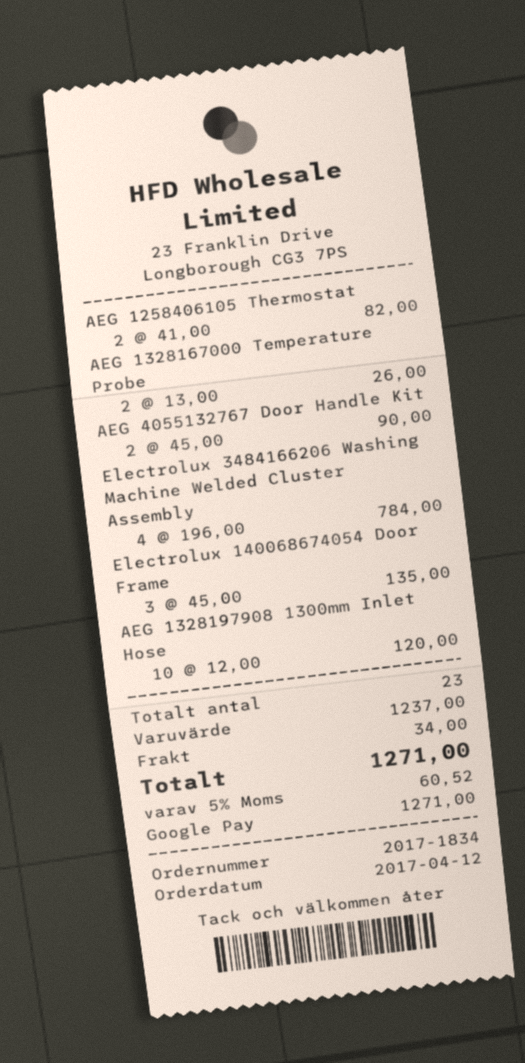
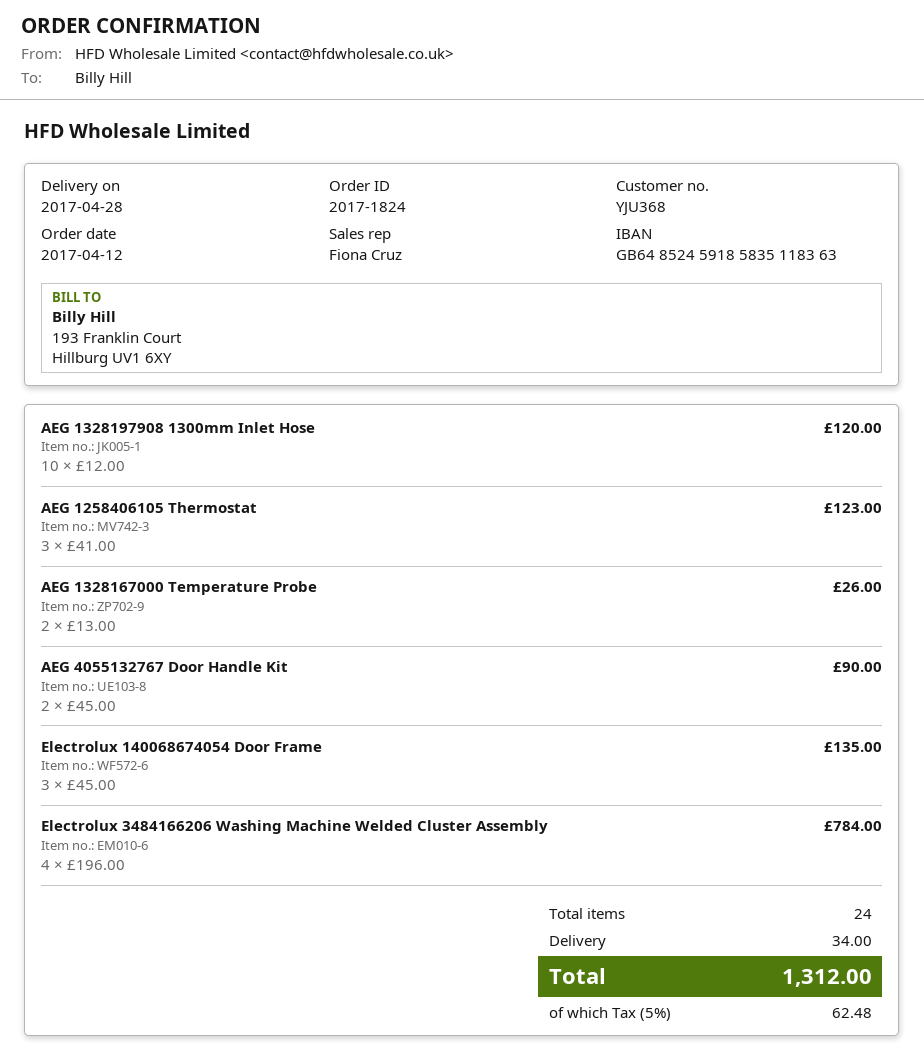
order number: 2017-1834 -> 2017-1824
AEG 1258406105 Thermostat: 2 x 41.00 = 82.00 -> 3 x 41.00 = 123.00
total quantity: 23 -> 24
tax: 5% = 60.52 -> 5% = 62.48
total: 1271.00 -> 1312.00

